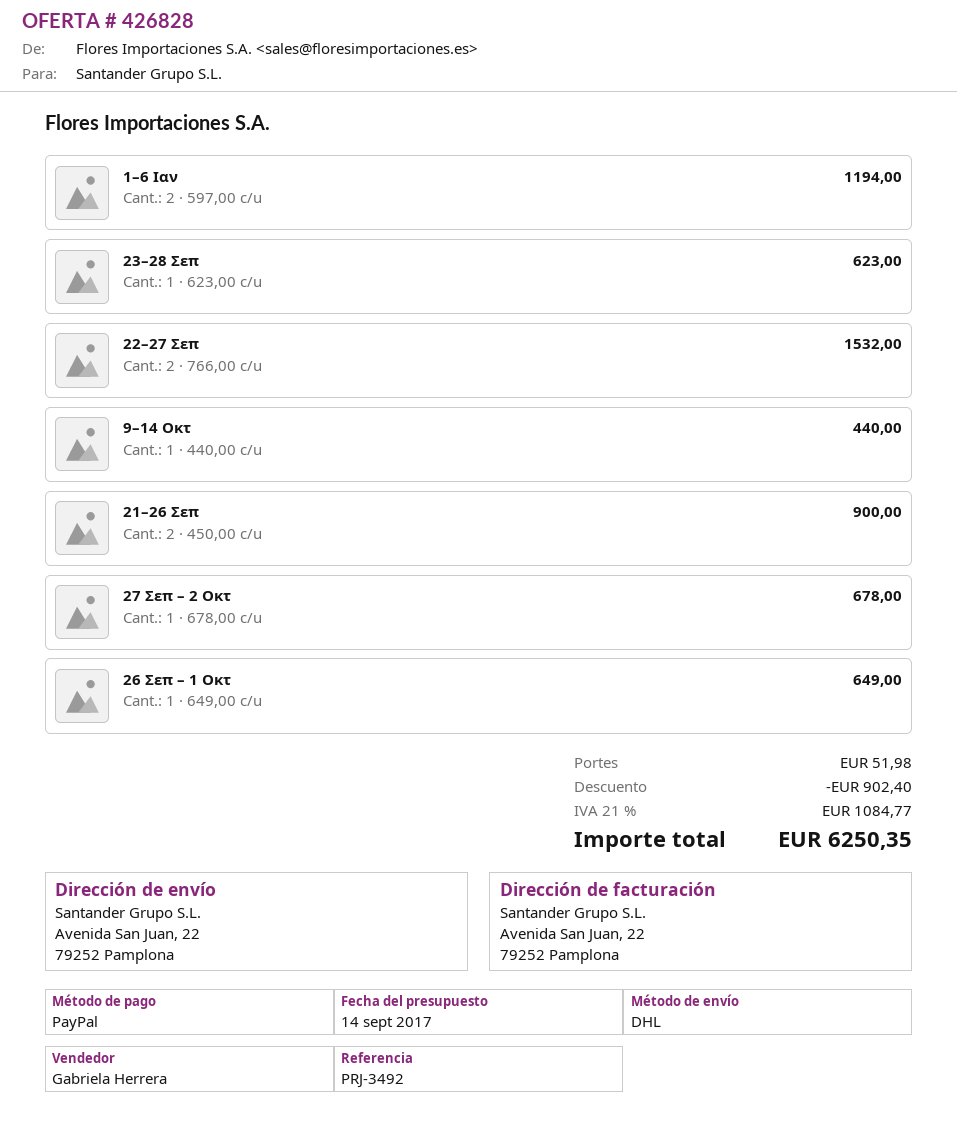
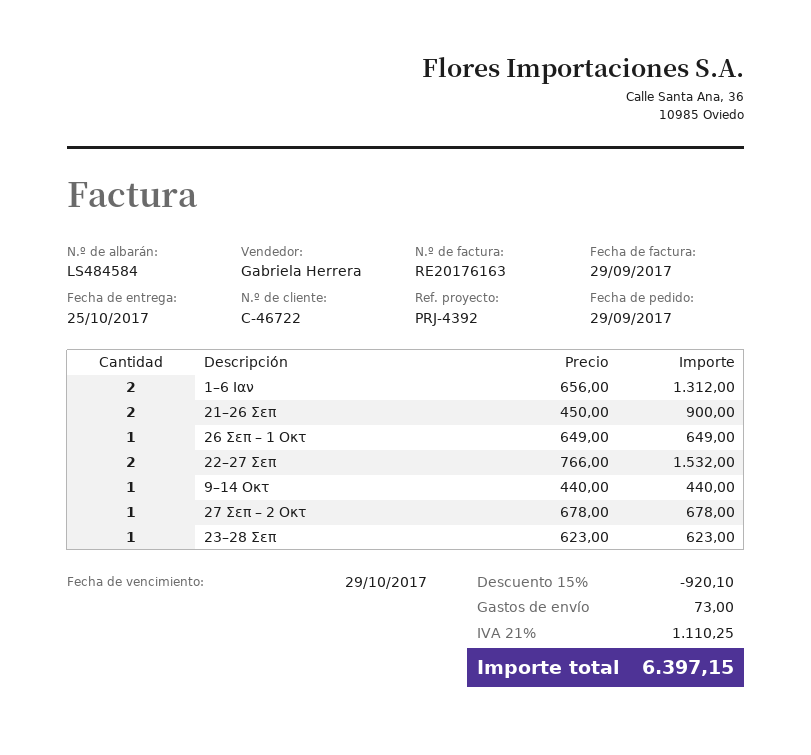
reference: PRJ-3492 -> PRJ-4392
1–6 Ιαν: 2 x 597.00 = 1194.00 -> 2 x 656.00 = 1312.00
discount: 902.40 -> 920.10
shipping: 51.98 -> 73.00
tax: 21% = 1084.77 -> 21% = 1110.25
total: 6250.35 -> 6397.15

